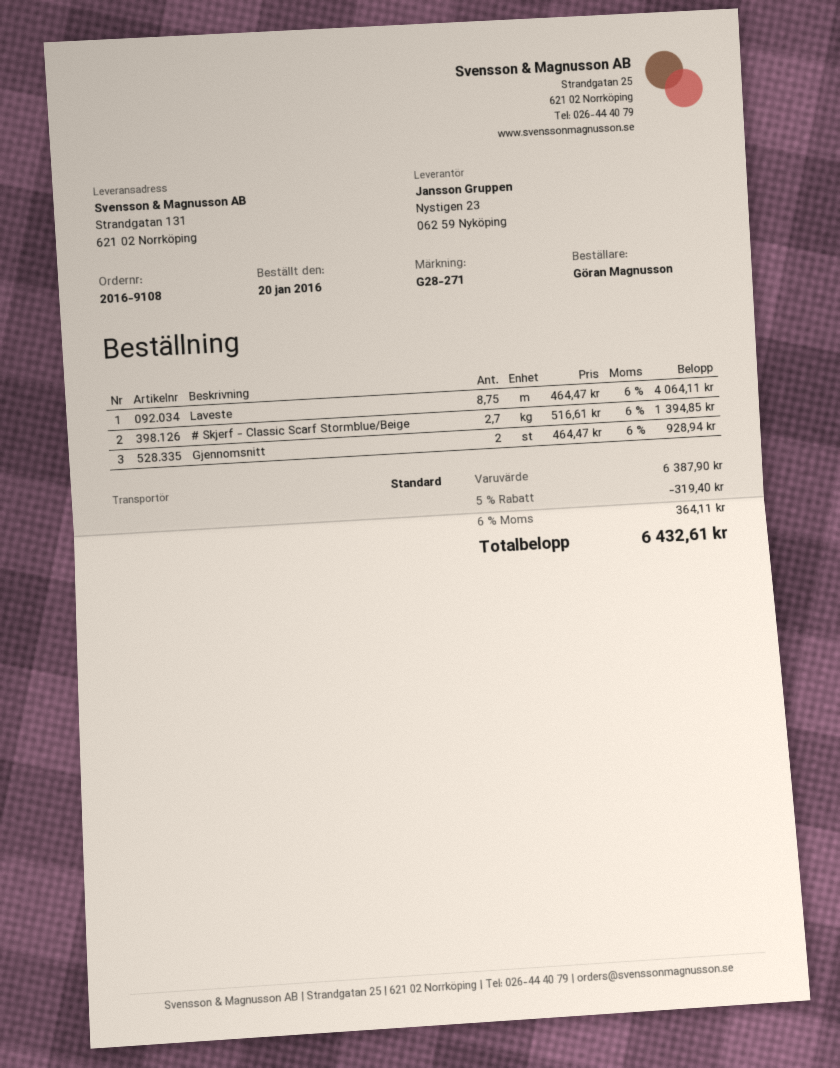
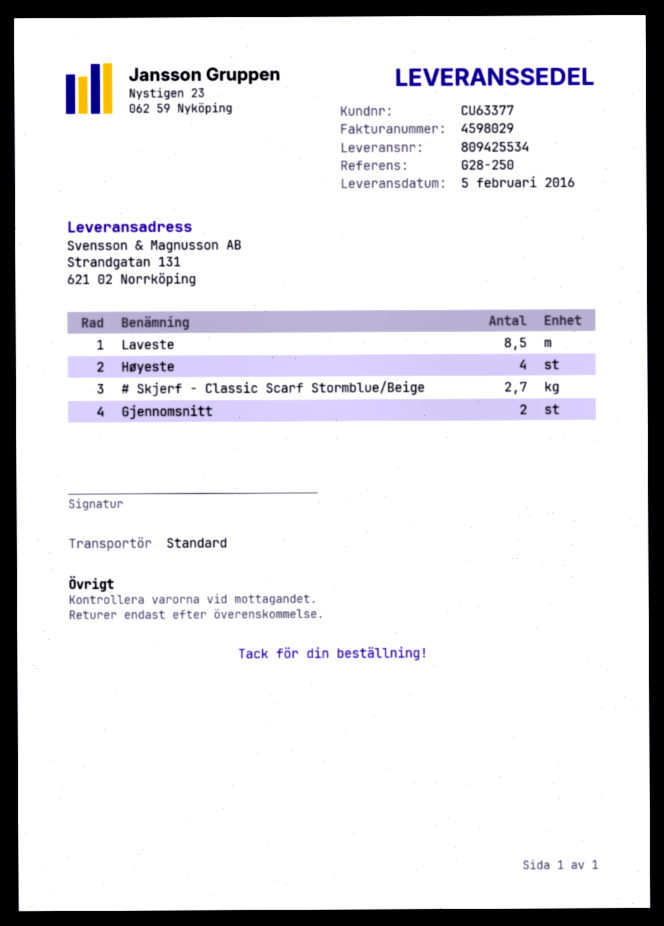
reference: G28-271 -> G28-250
Laveste: 8.75 -> 8.5
Høyeste: none -> 4

